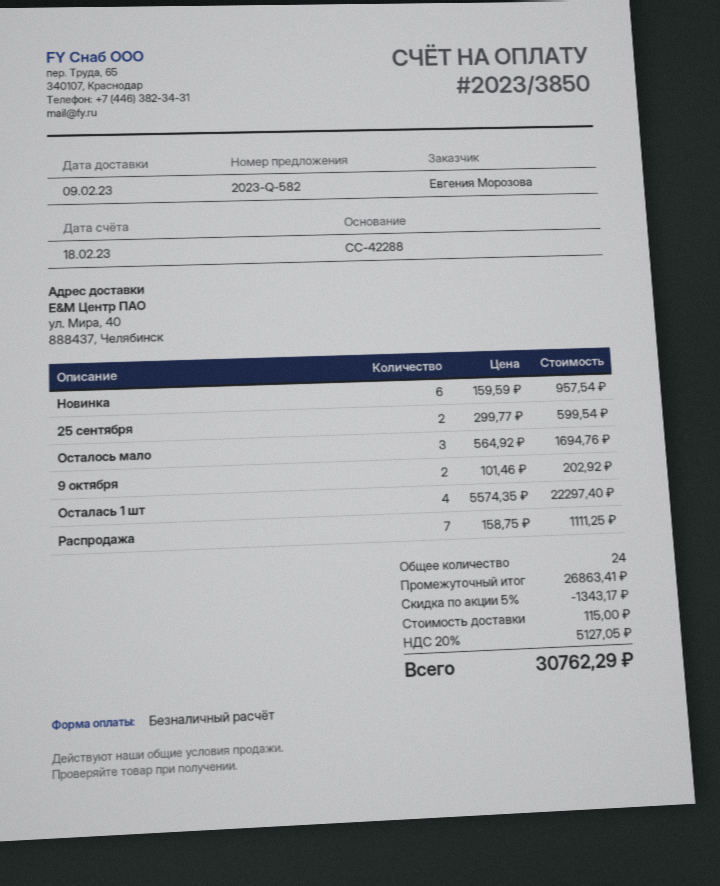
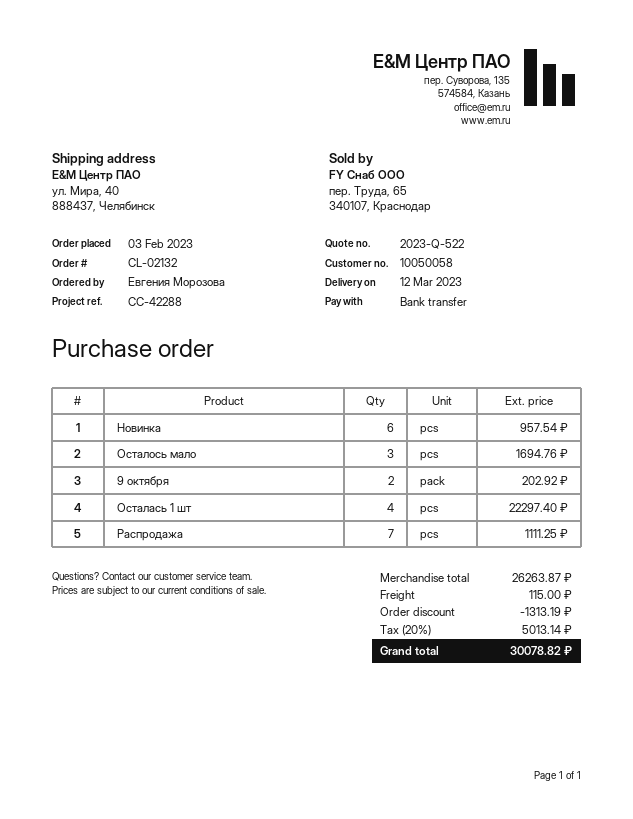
quote number: 2023-Q-582 -> 2023-Q-522
delivery date: 2023-02-09 -> 2023-03-12
25 сентября: 2 for 599.54 -> none
subtotal: 26863.41 -> 26263.87
discount: 1343.17 -> 1313.19
tax: 20% = 5127.05 -> 20% = 5013.14
total: 30762.29 -> 30078.82

